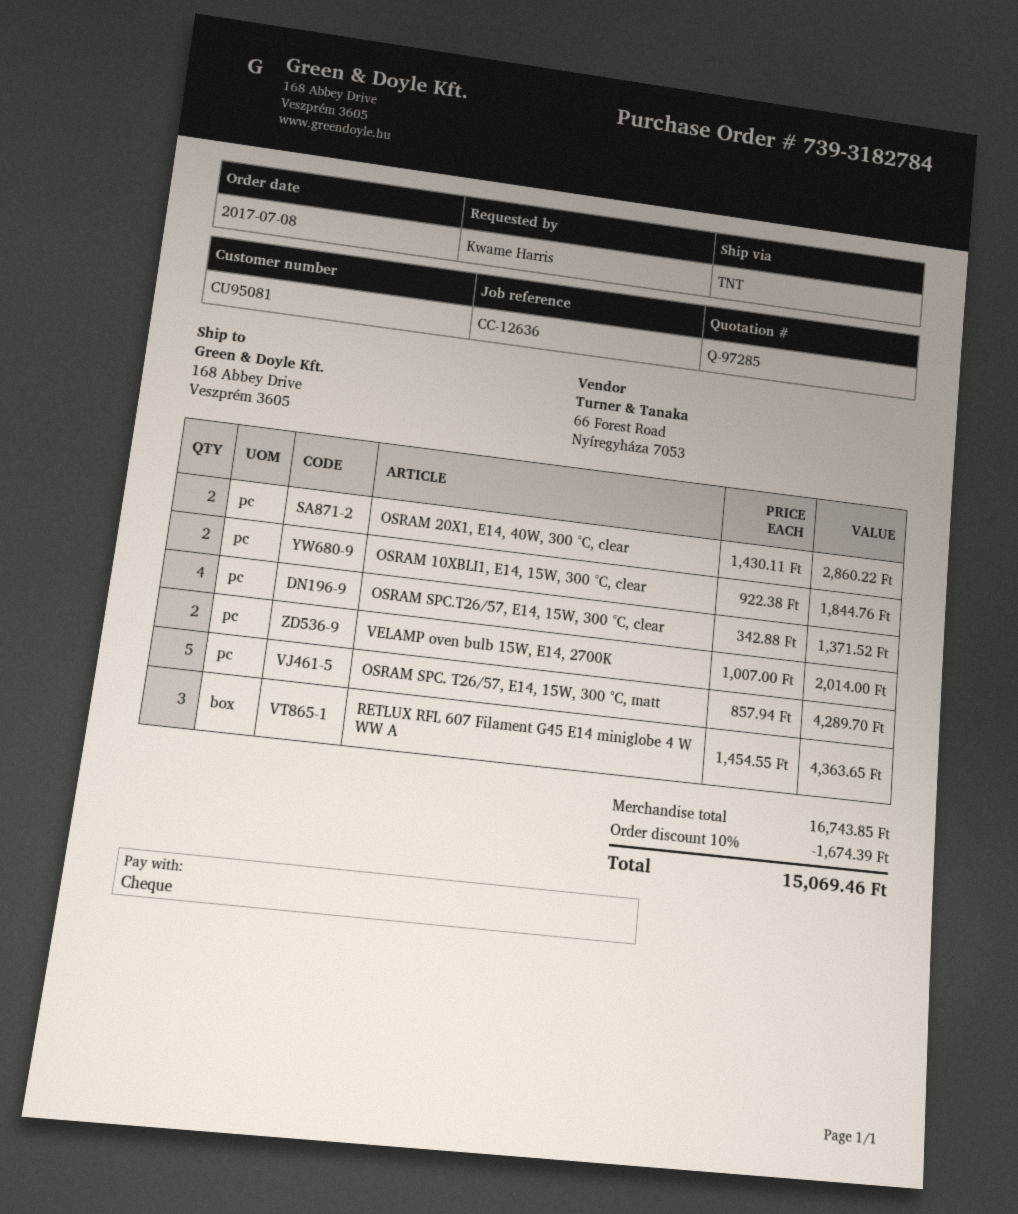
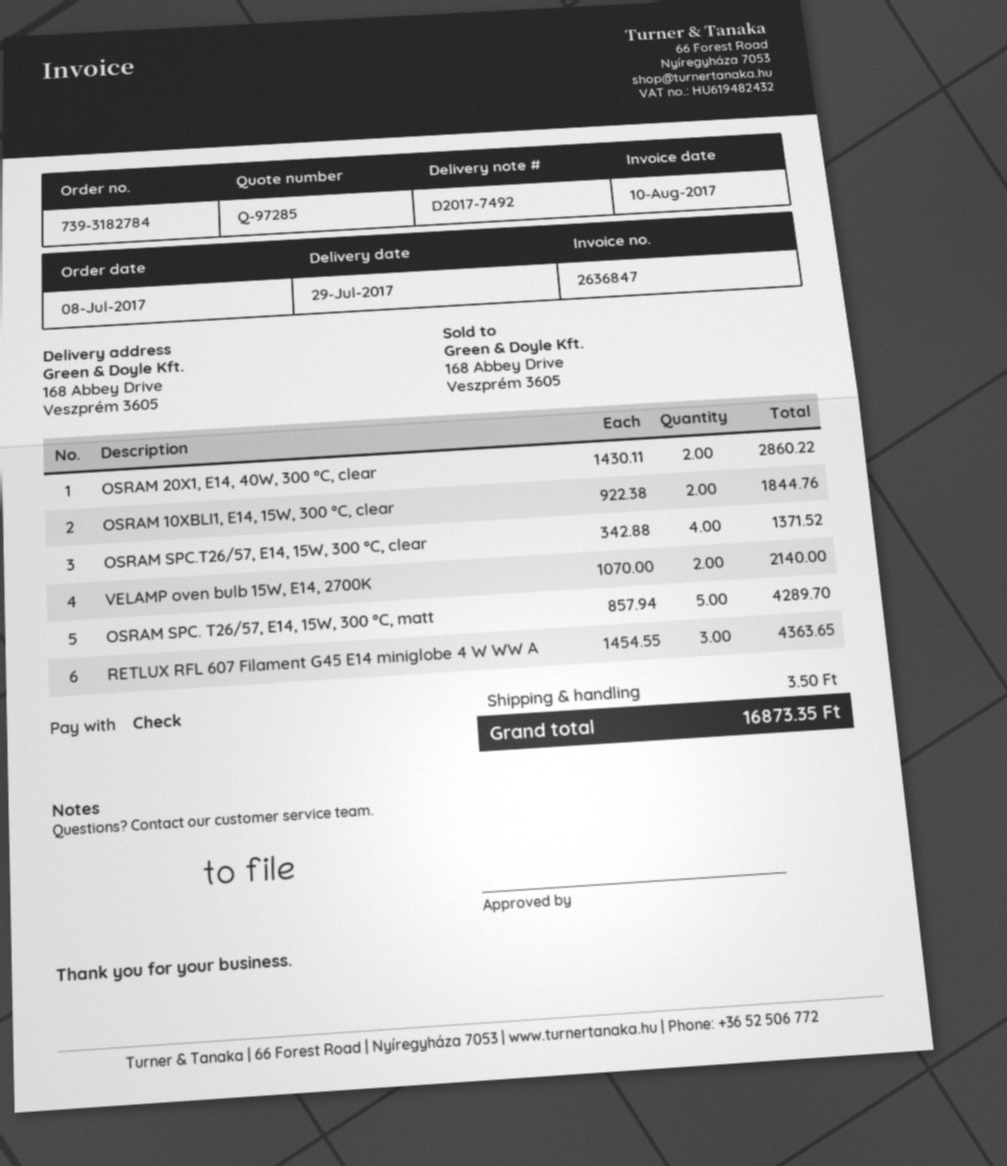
VELAMP oven bulb 15W, E14, 2700K: 2 x 1007.00 = 2014.00 -> 2 x 1070.00 = 2140.00
discount: 10% = 1674.39 -> none
shipping: none -> 3.50
total: 15069.46 -> 16873.35

